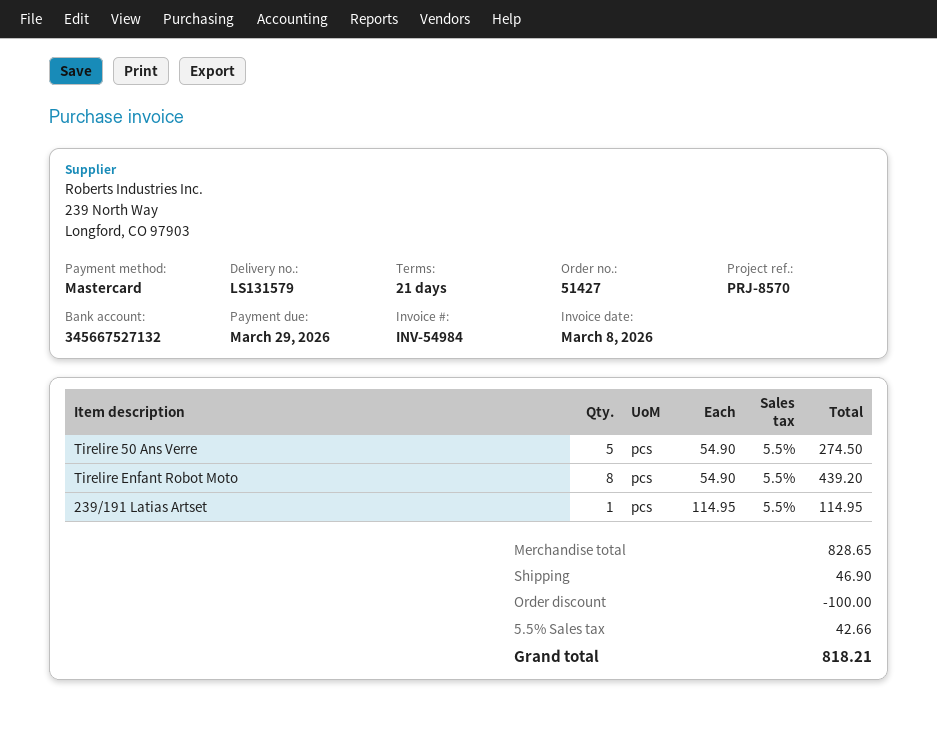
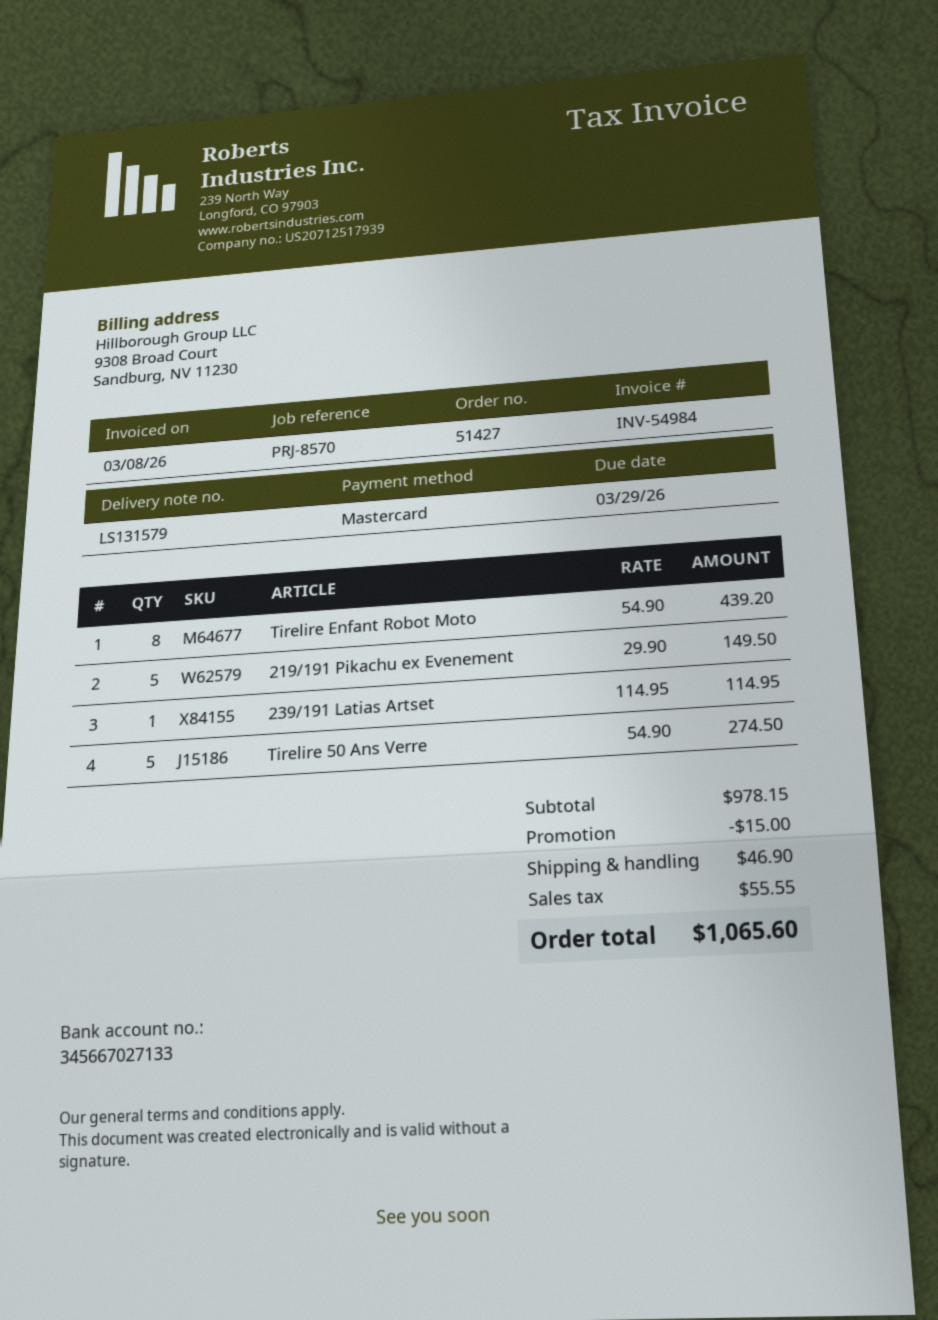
bank account: 345667527132 -> 345667027133
219/191 Pikachu ex Evenement: none -> 5 x 29.90 = 149.50
subtotal: 828.65 -> 978.15
discount: 100.00 -> 15.00
tax: 42.66 -> 55.55
total: 818.21 -> 1065.60

